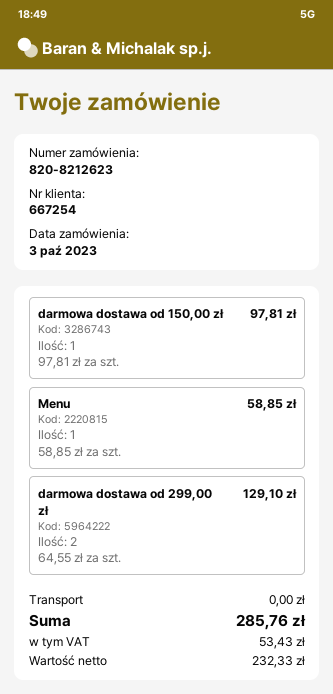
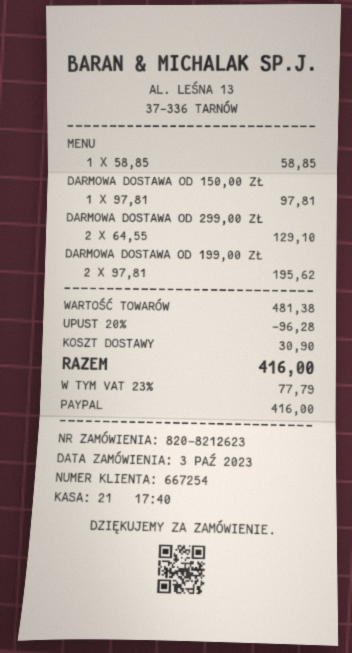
DARMOWA DOSTAWA OD 199,00 ZŁ: none -> 2 x 97.81 = 195.62
discount: none -> 20% = 96.28
shipping: 0.00 -> 30.90
tax: 53.43 -> 77.79
total: 285.76 -> 416.00

